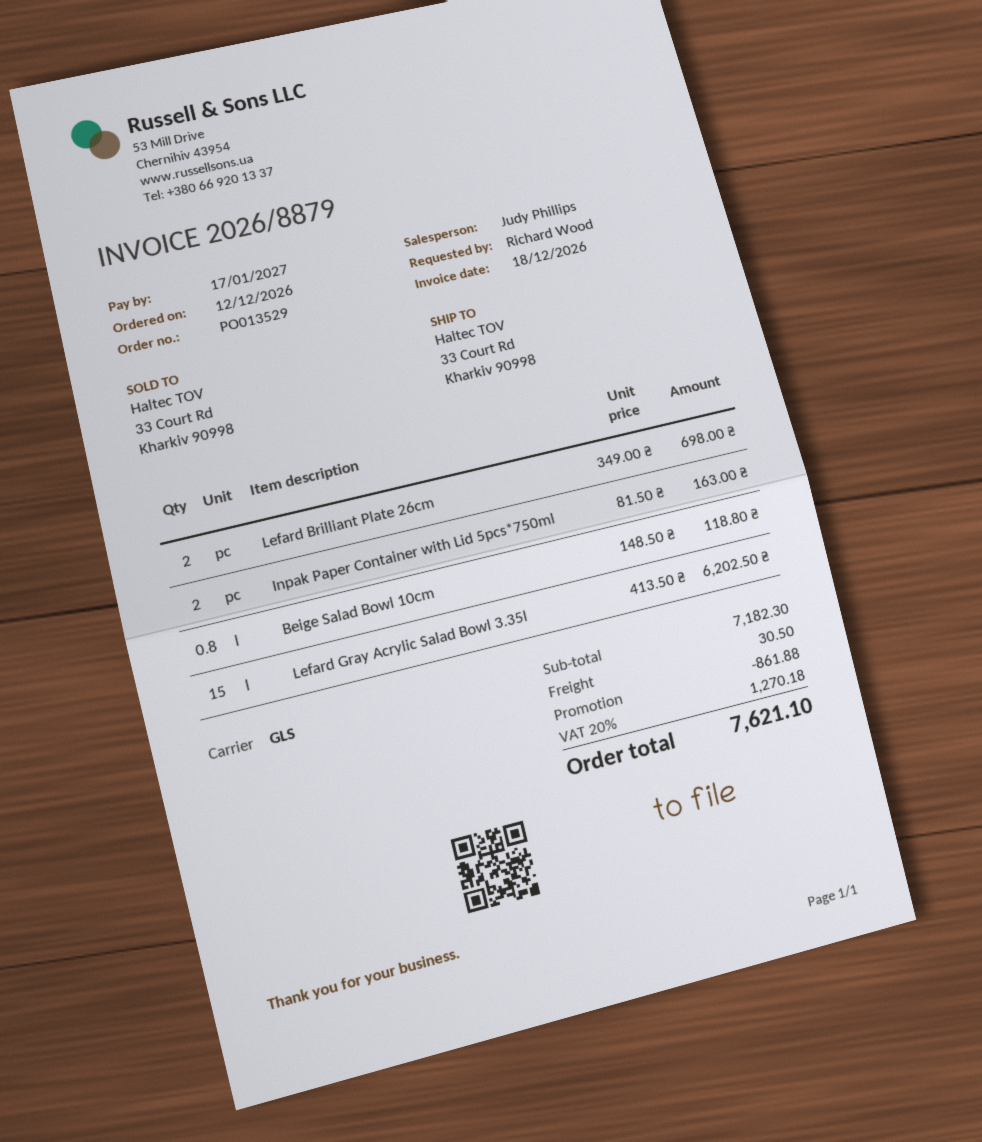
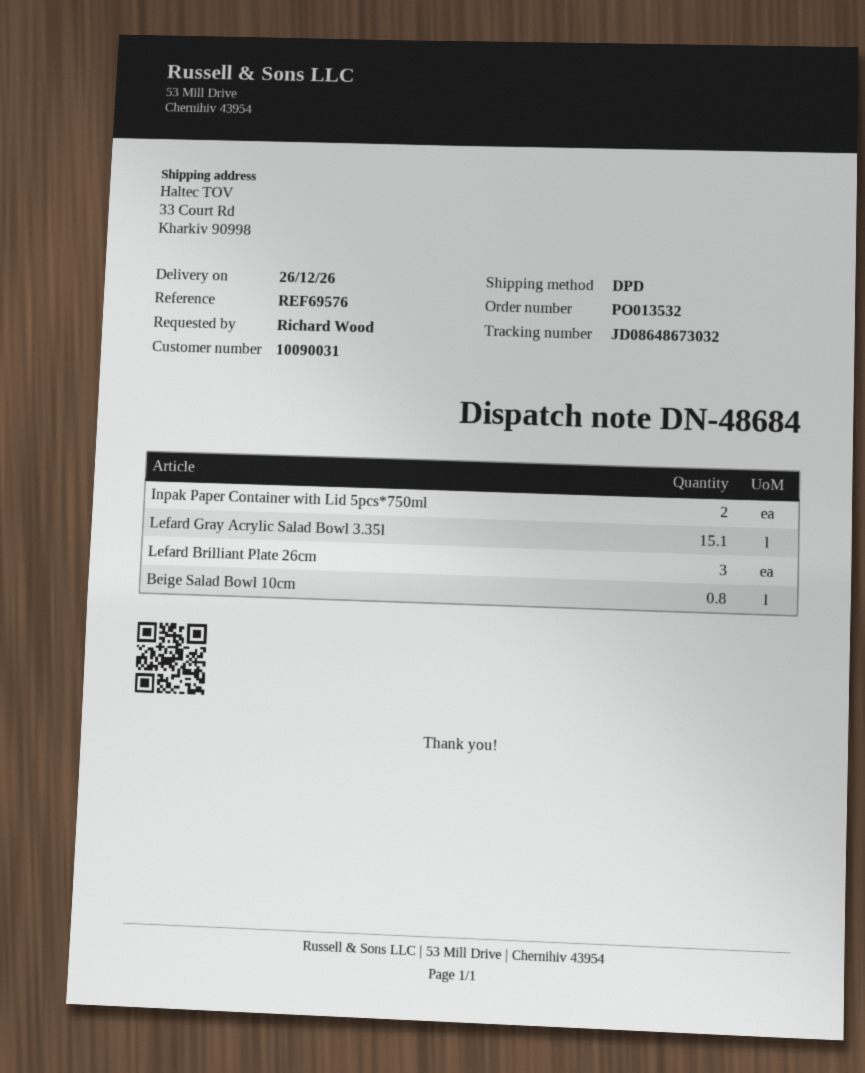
order number: PO013529 -> PO013532
shipping method: GLS -> DPD
Lefard Brilliant Plate 26cm: 2 -> 3
Lefard Gray Acrylic Salad Bowl 3.35l: 15 -> 15.1

